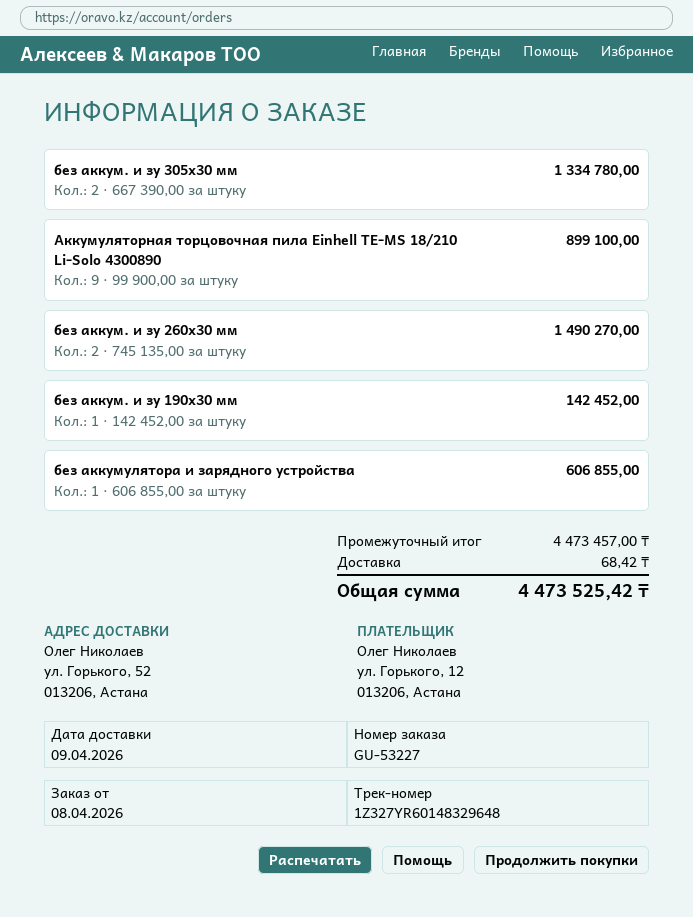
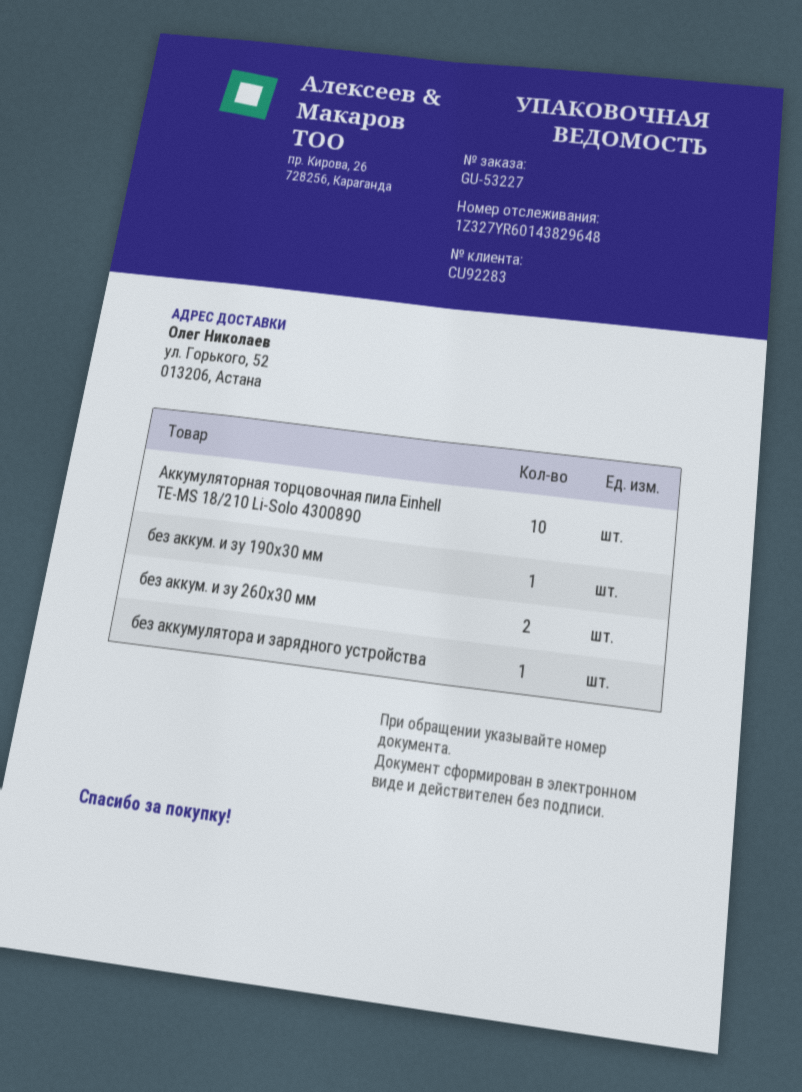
tracking number: 1Z327YR60148329648 -> 1Z327YR60143829648
без аккум. и зу 305x30 мм: 2 -> none
Аккумуляторная торцовочная пила Einhell TE-MS 18/210 Li-Solo 4300890: 9 -> 10

